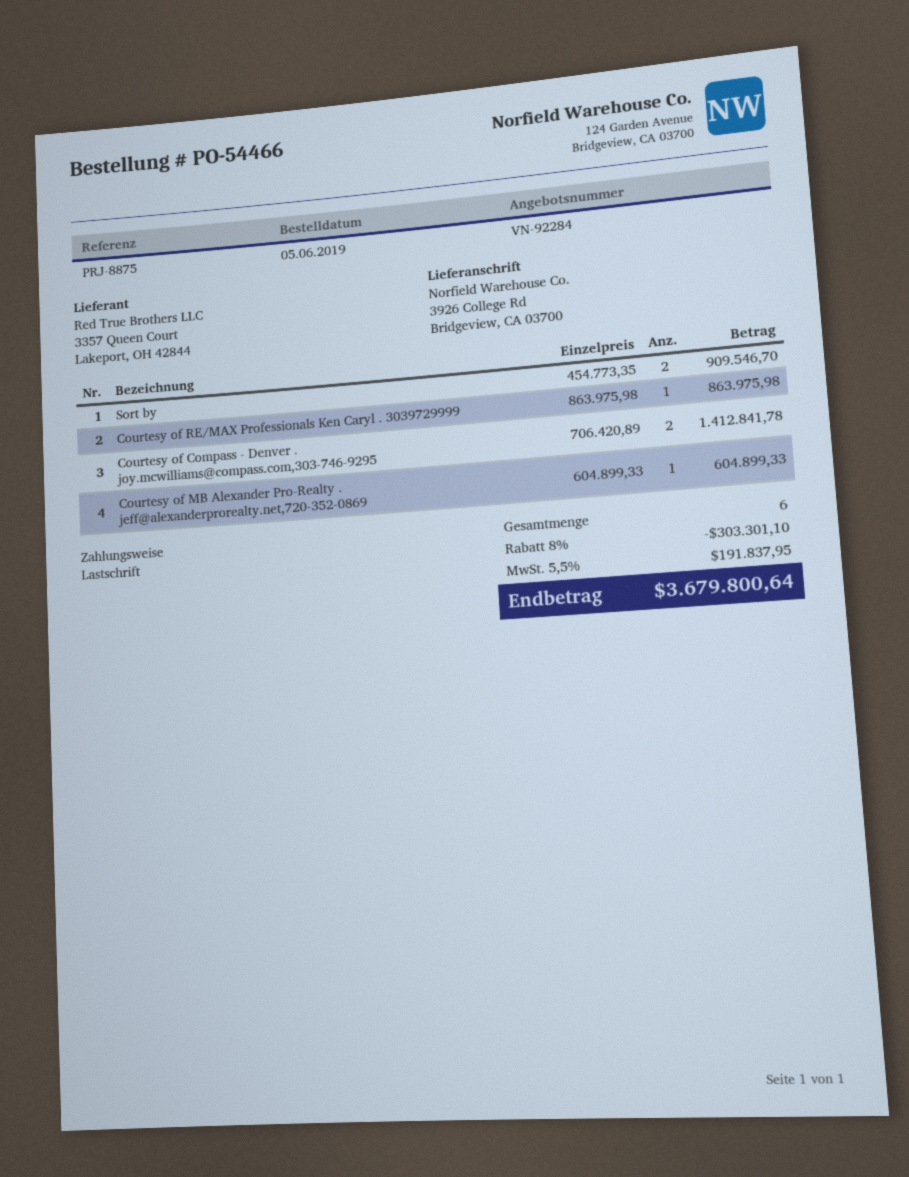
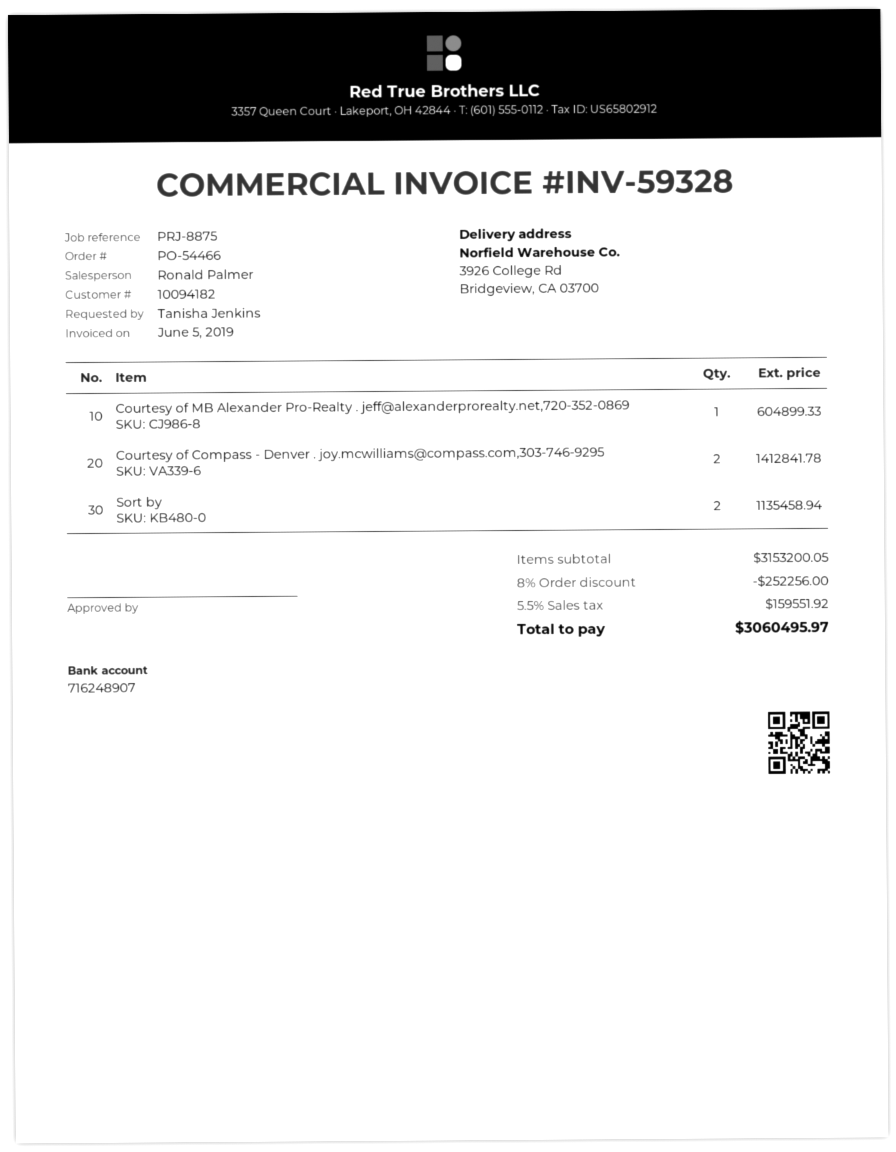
Sort by: 2 for 909546.70 -> 2 for 1135458.94
Courtesy of RE/MAX Professionals Ken Caryl . 3039729999: 1 for 863975.98 -> none
discount: 8% = 303301.10 -> 8% = 252256.00
tax: 5.5% = 191837.95 -> 5.5% = 159551.92
total: 3679800.64 -> 3060495.97

